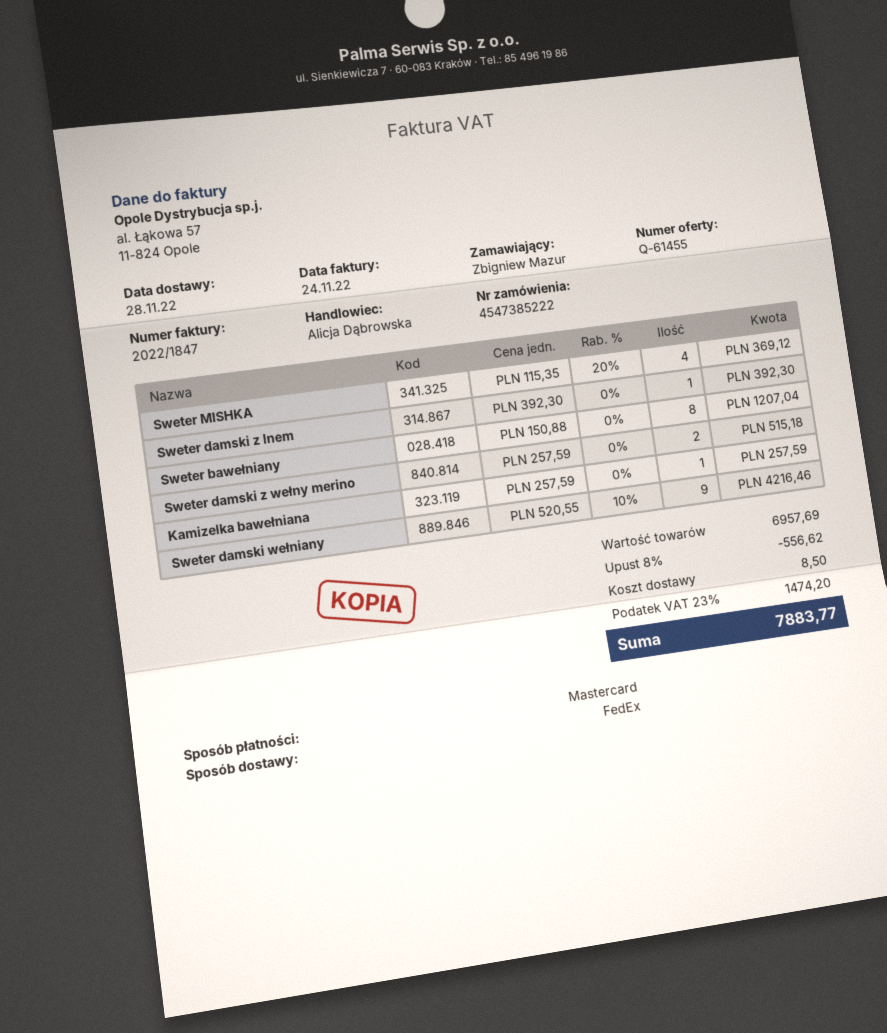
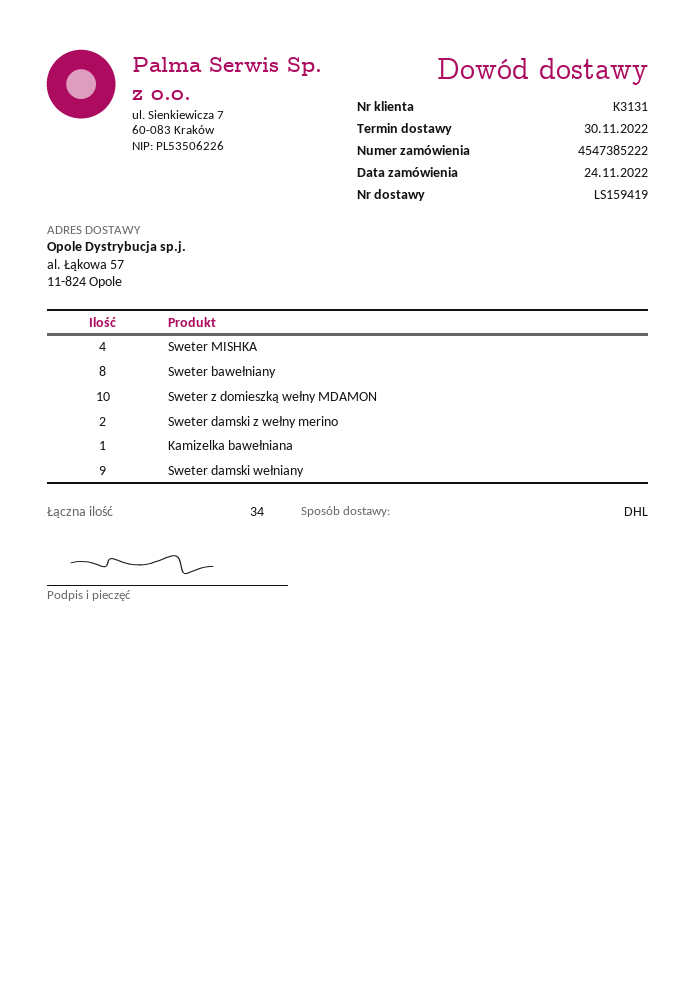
delivery date: 2022-11-28 -> 2022-11-30
shipping method: FedEx -> DHL
Sweter damski z lnem: 1 -> none
Sweter z domieszką wełny MDAMON: none -> 10

